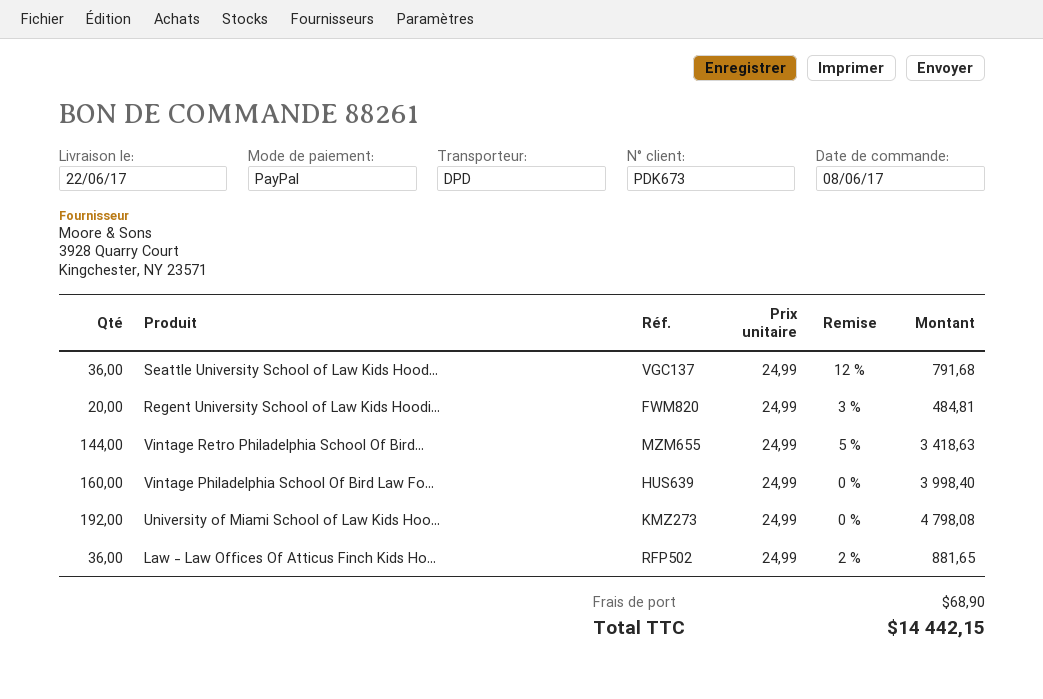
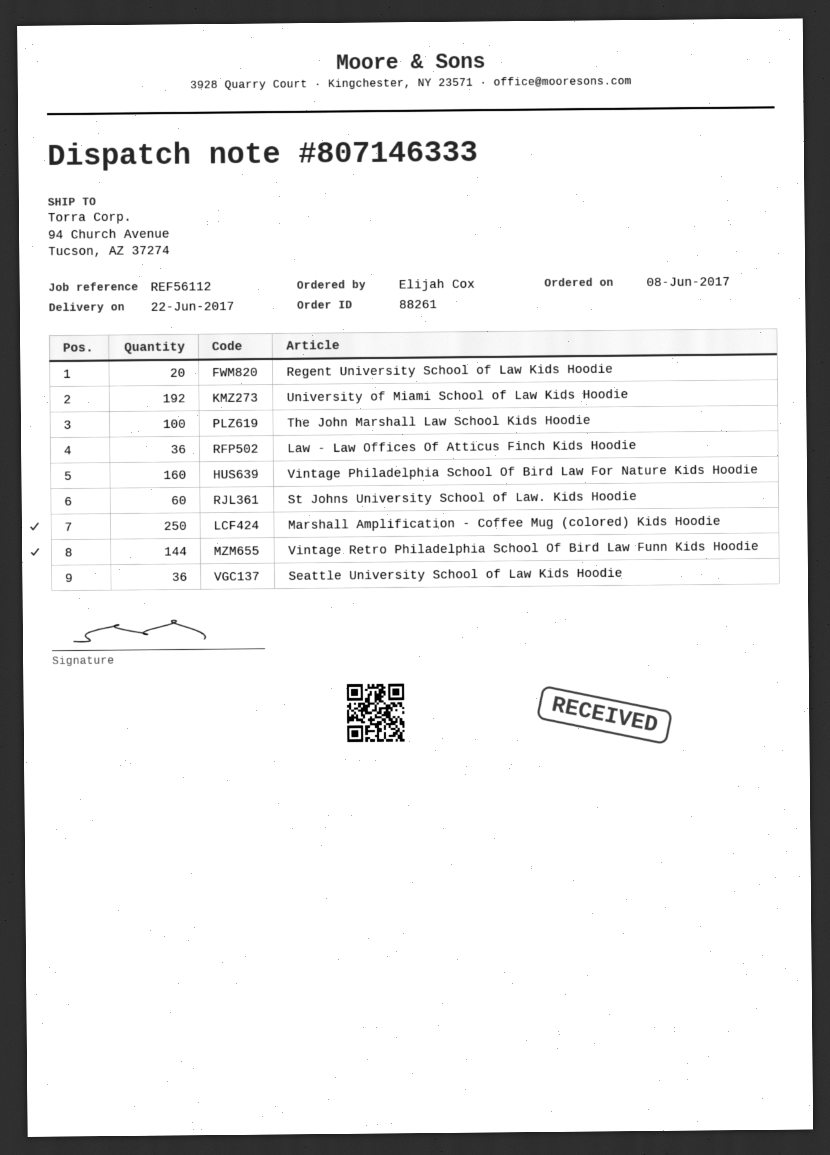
The John Marshall Law School Kids Hoodie: none -> 100
St Johns University School of Law. Kids Hoodie: none -> 60
Marshall Amplification - Coffee Mug (colored) Kids Hoodie: none -> 250

